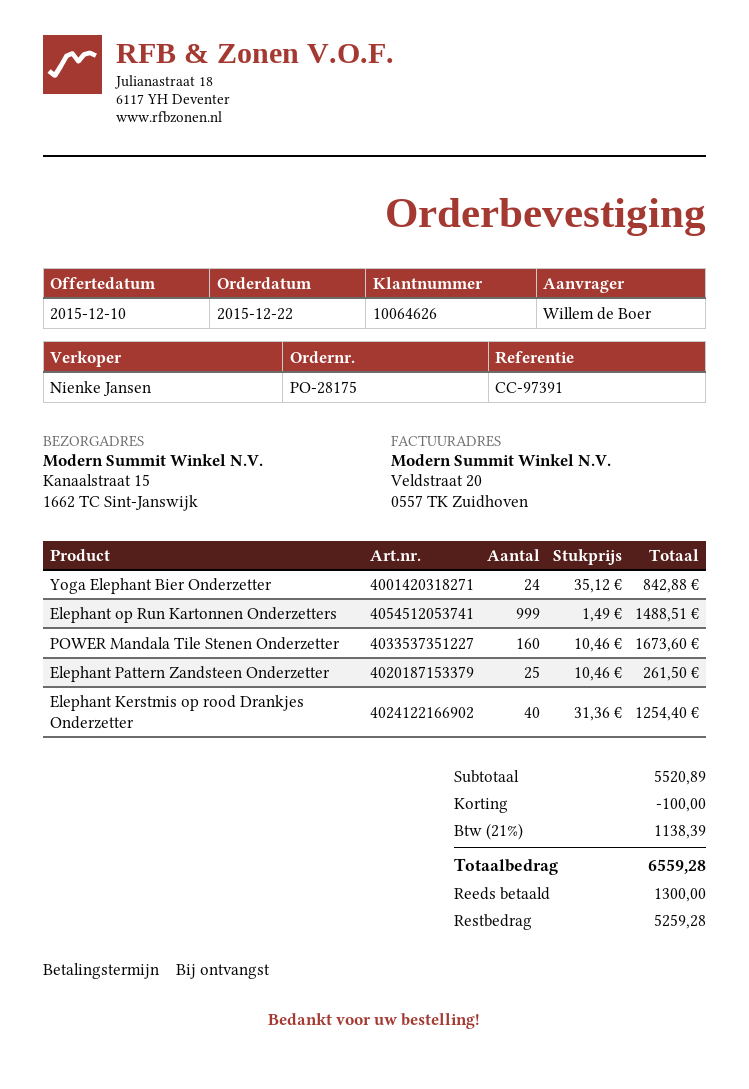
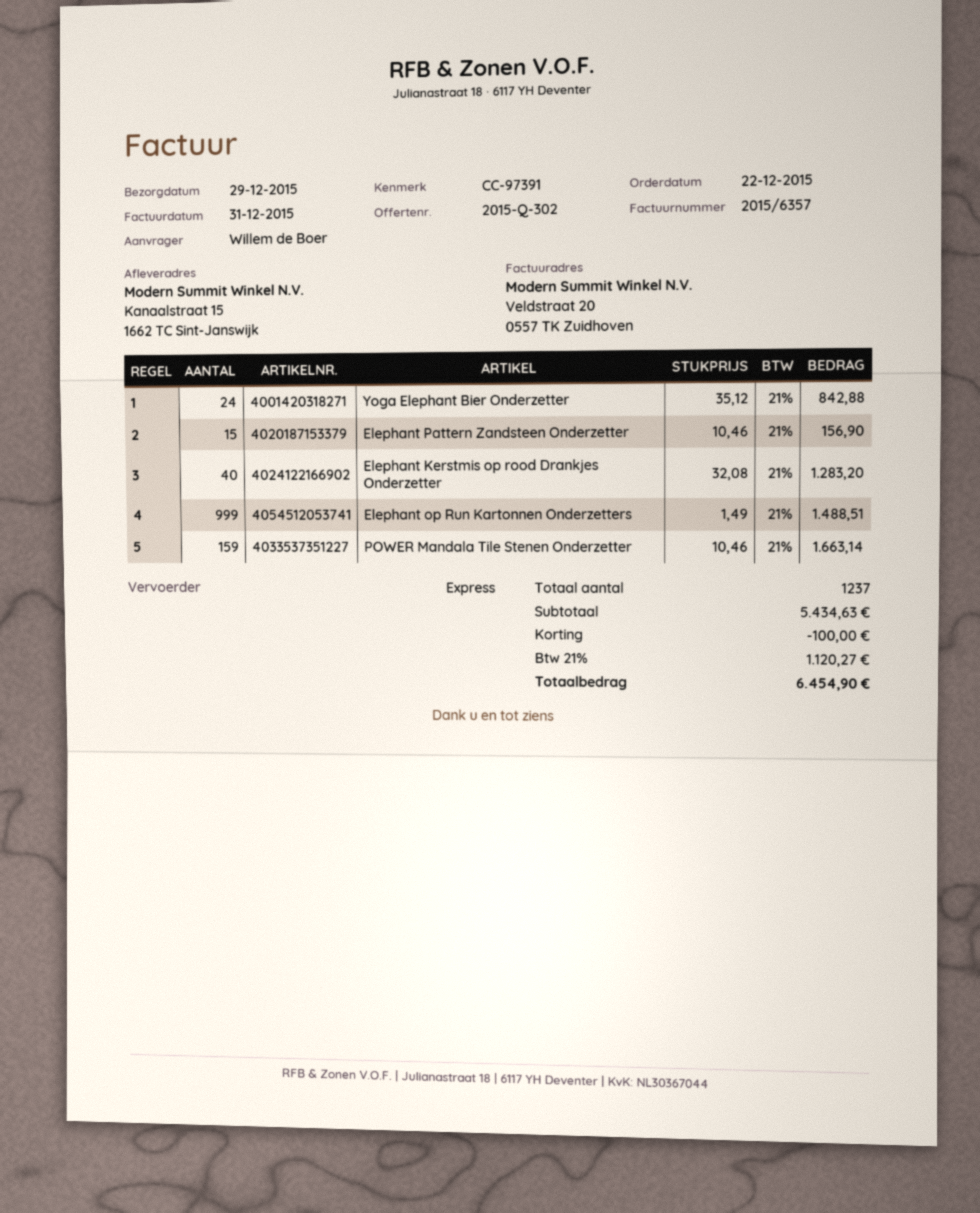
POWER Mandala Tile Stenen Onderzetter: 160 x 10.46 = 1673.60 -> 159 x 10.46 = 1663.14
Elephant Pattern Zandsteen Onderzetter: 25 x 10.46 = 261.50 -> 15 x 10.46 = 156.90
Elephant Kerstmis op rood Drankjes Onderzetter: 40 x 31.36 = 1254.40 -> 40 x 32.08 = 1283.20
subtotal: 5520.89 -> 5434.63
tax: 21% = 1138.39 -> 21% = 1120.27
total: 6559.28 -> 6454.90

